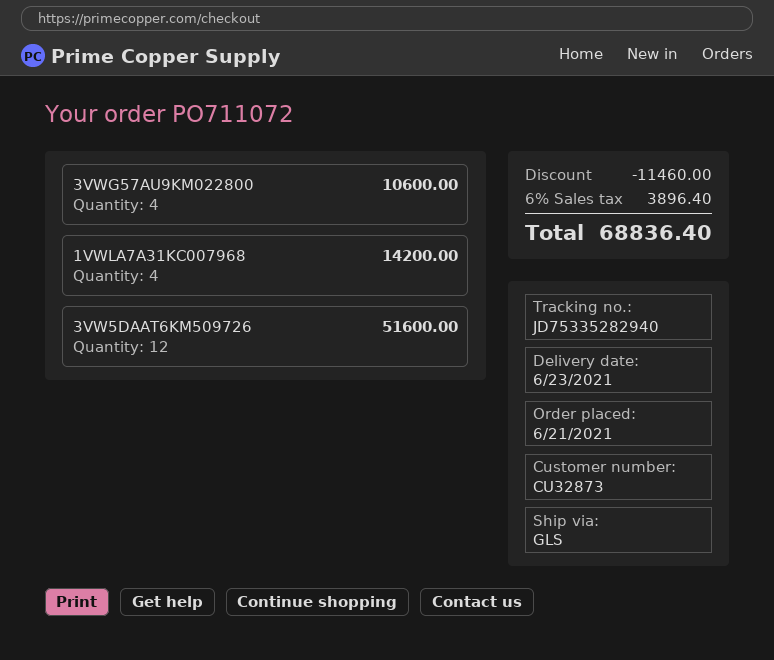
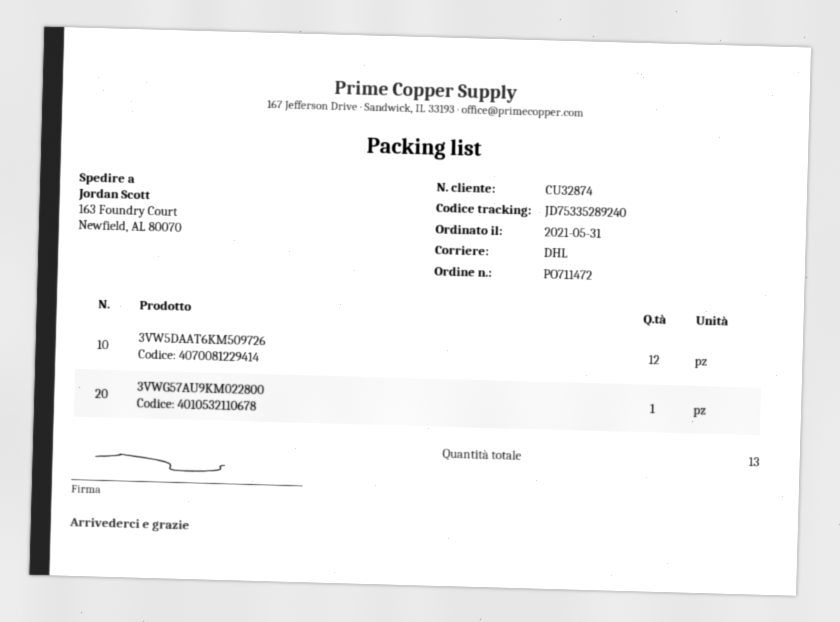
order number: PO711072 -> PO711472
order date: 2021-06-21 -> 2021-05-31
customer number: CU32873 -> CU32874
shipping method: GLS -> DHL
tracking number: JD75335282940 -> JD75335289240
3VWG57AU9KM022800: 4 -> 1
1VWLA7A31KC007968: 4 -> none

